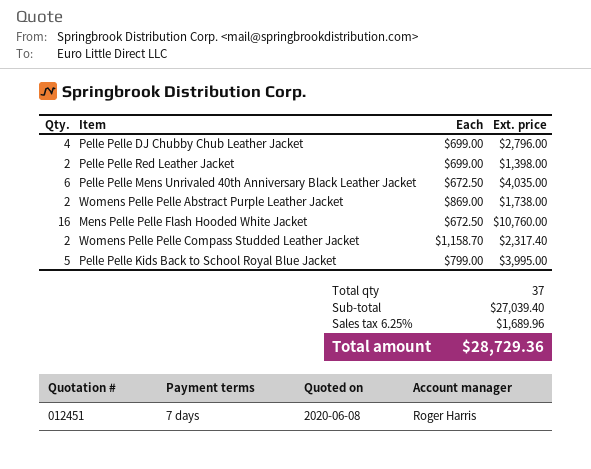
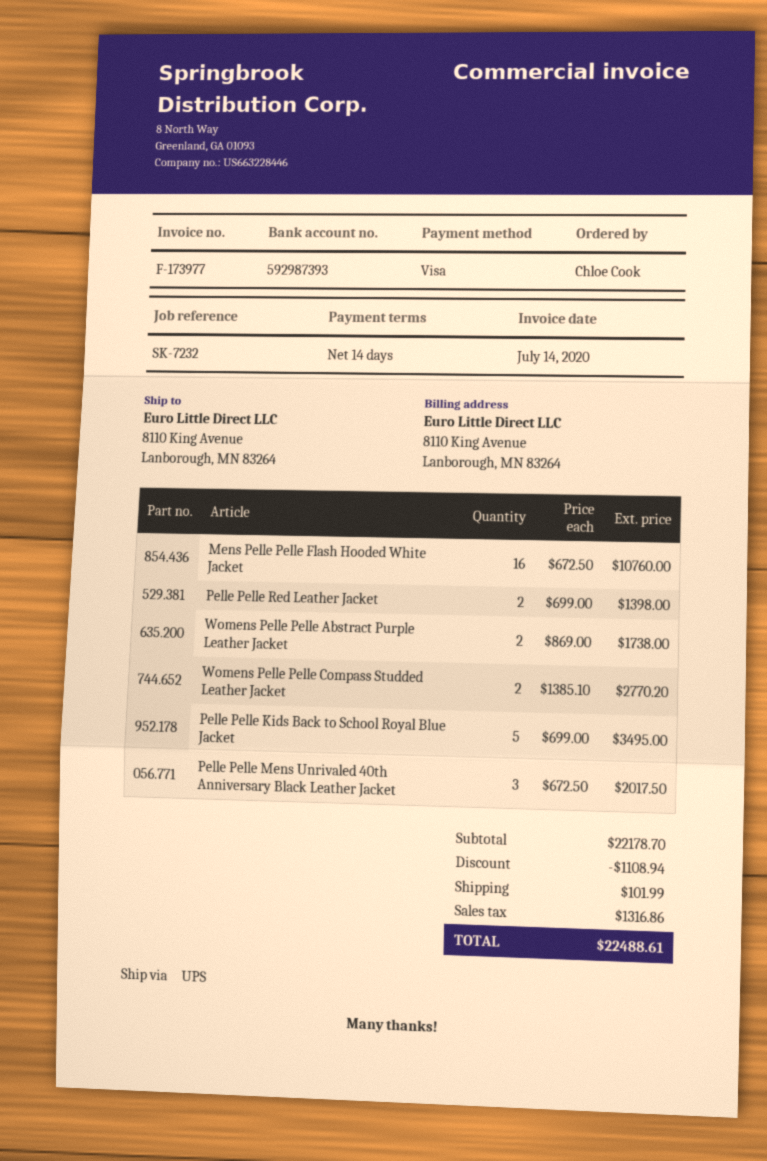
payment terms: 7 days -> 14 days
Pelle Pelle DJ Chubby Chub Leather Jacket: 4 x 699.00 = 2796.00 -> none
Pelle Pelle Mens Unrivaled 40th Anniversary Black Leather Jacket: 6 x 672.50 = 4035.00 -> 3 x 672.50 = 2017.50
Womens Pelle Pelle Compass Studded Leather Jacket: 2 x 1158.70 = 2317.40 -> 2 x 1385.10 = 2770.20
Pelle Pelle Kids Back to School Royal Blue Jacket: 5 x 799.00 = 3995.00 -> 5 x 699.00 = 3495.00
subtotal: 27039.40 -> 22178.70
discount: none -> 1108.94
shipping: none -> 101.99
tax: 1689.96 -> 1316.86
total: 28729.36 -> 22488.61

